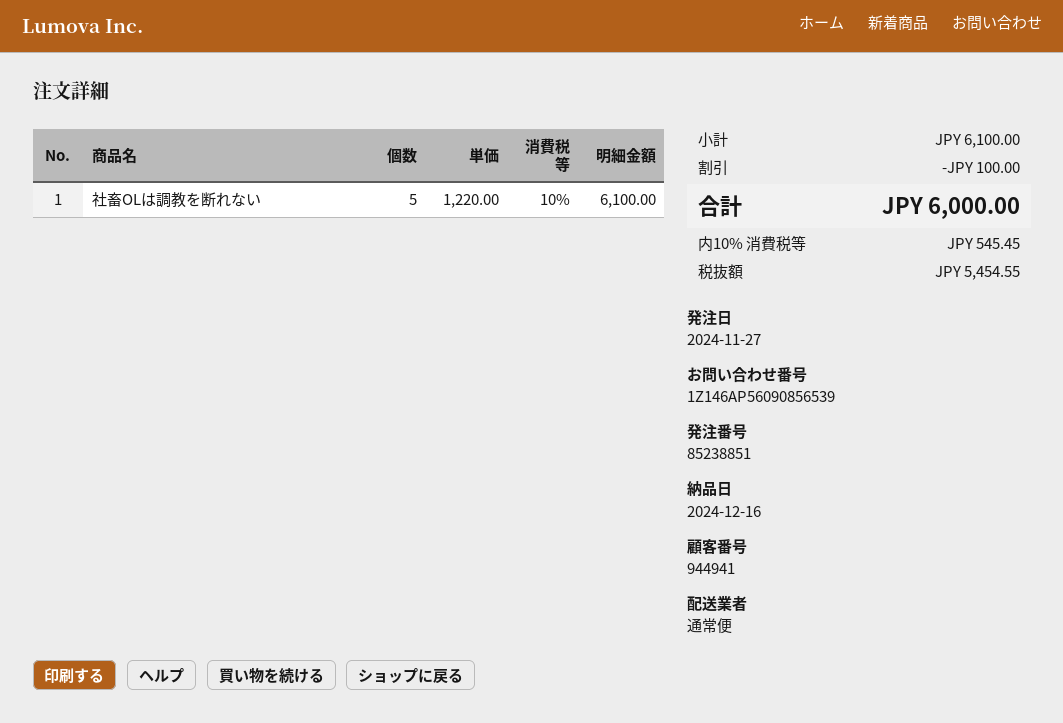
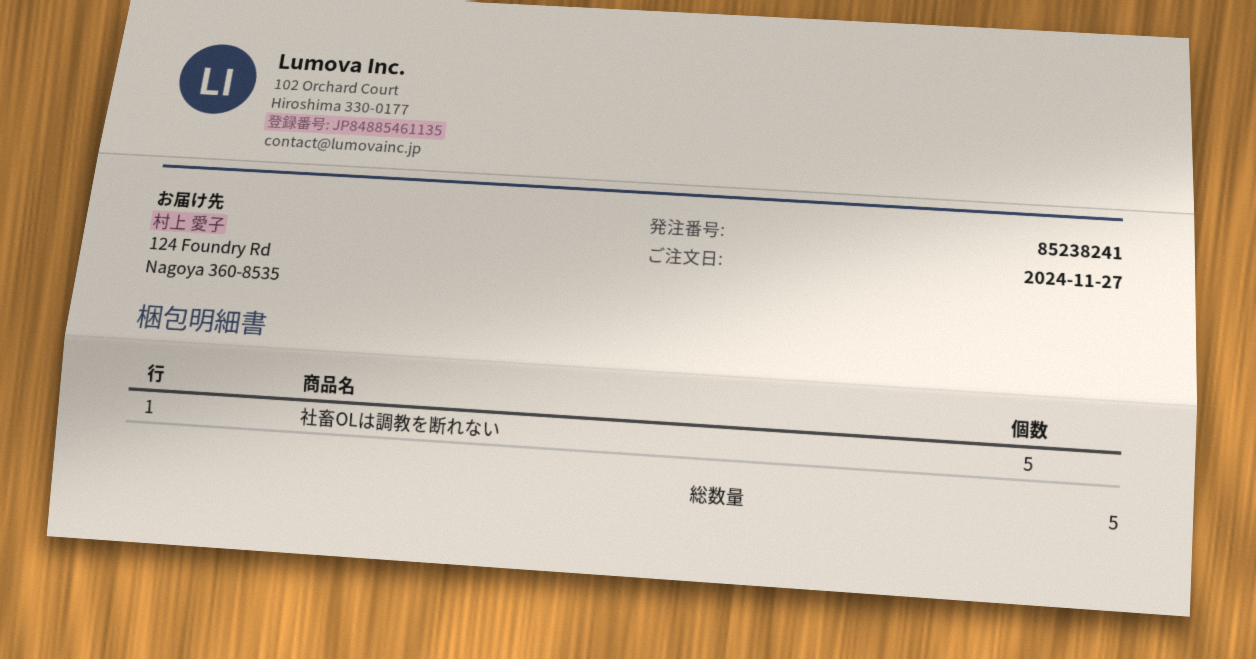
order number: 85238851 -> 85238241

